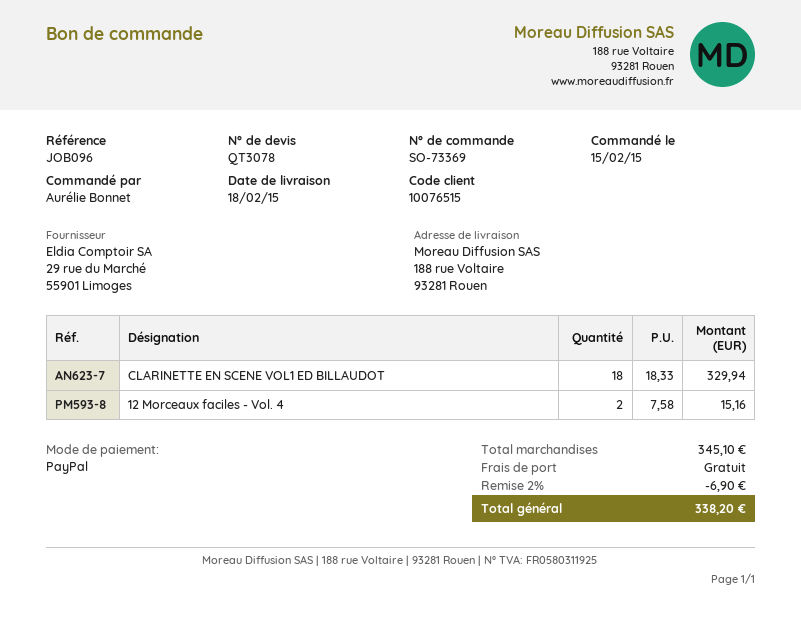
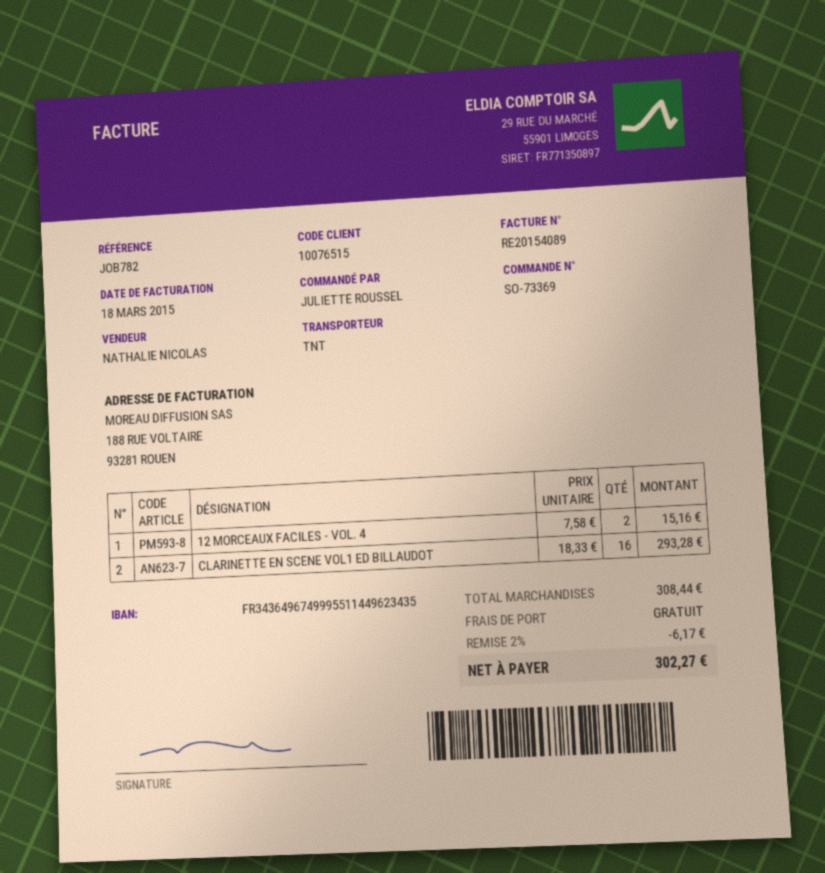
reference: JOB096 -> JOB782
ordered by: Aurélie Bonnet -> JULIETTE ROUSSEL
CLARINETTE EN SCENE VOL1 ED BILLAUDOT: 18 x 18.33 = 329.94 -> 16 x 18.33 = 293.28
subtotal: 345.10 -> 308.44
discount: 2% = 6.90 -> 2% = 6.17
total: 338.20 -> 302.27

